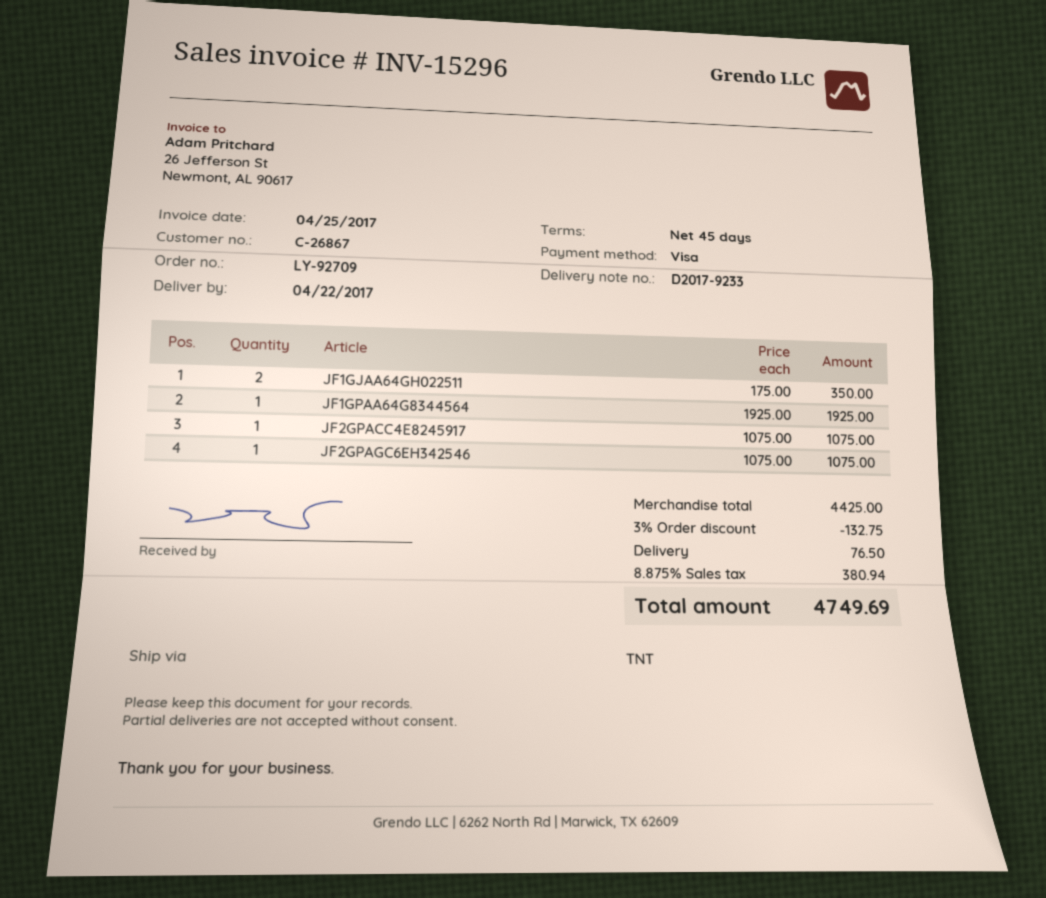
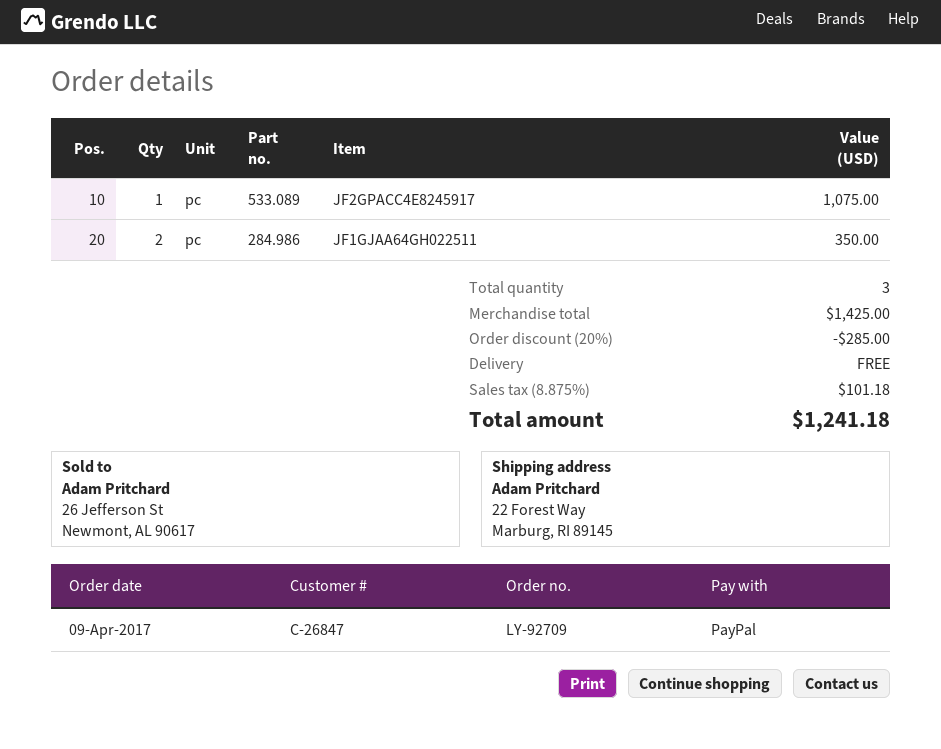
customer number: C-26867 -> C-26847
payment method: Visa -> PayPal
JF1GPAA64G8344564: 1 for 1925.00 -> none
JF2GPAGC6EH342546: 1 for 1075.00 -> none
subtotal: 4425.00 -> 1425.00
discount: 3% = 132.75 -> 20% = 285.00
shipping: 76.50 -> 0.00
tax: 8.875% = 380.94 -> 8.875% = 101.18
total: 4749.69 -> 1241.18

